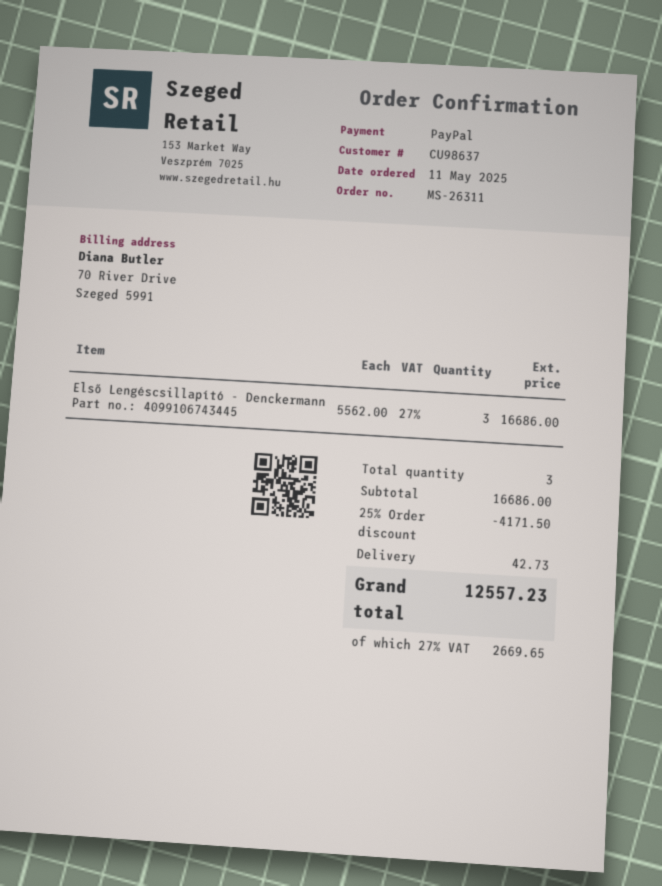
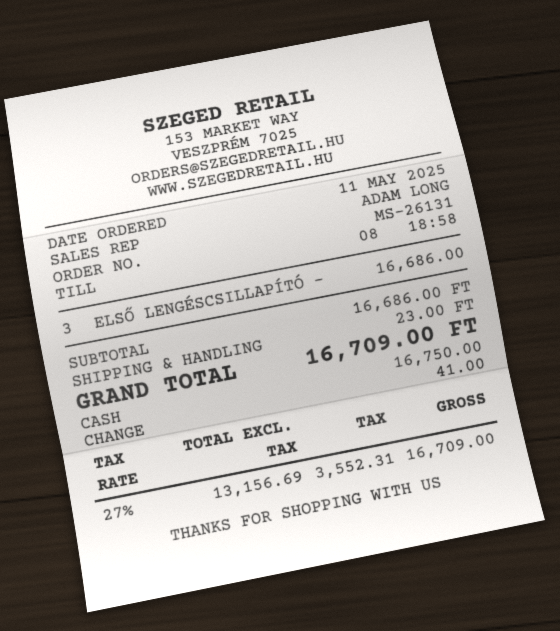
order number: MS-26311 -> MS-26131
payment method: PayPal -> cash
discount: 25% = 4171.50 -> none
shipping: 42.73 -> 23.00
tax: 27% = 2669.65 -> 27% = 3552.31
total: 12557.23 -> 16709.00

